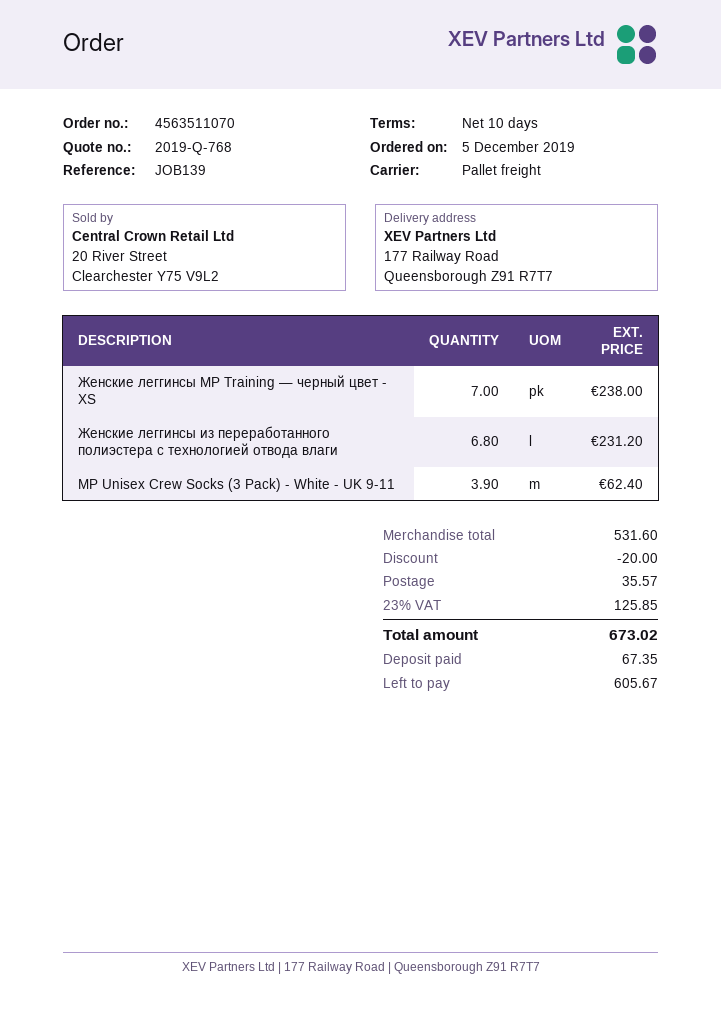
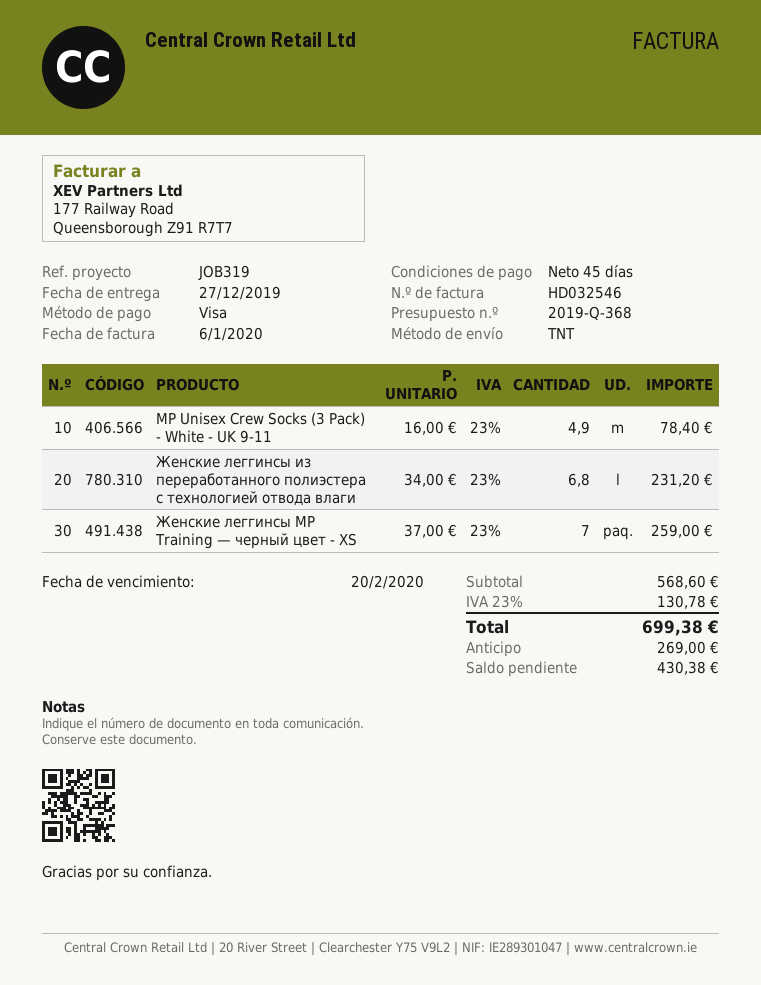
quote number: 2019-Q-768 -> 2019-Q-368
payment terms: 10 days -> 45 days
reference: JOB139 -> JOB319
shipping method: pallet freight -> TNT
Женские леггинсы MP Training — черный цвет - XS: 7 for 238.00 -> 7 for 259.00
MP Unisex Crew Socks (3 Pack) - White - UK 9-11: 3.9 for 62.40 -> 4.9 for 78.40
subtotal: 531.60 -> 568.60
discount: 20.00 -> none
shipping: 35.57 -> none
tax: 23% = 125.85 -> 23% = 130.78
total: 673.02 -> 699.38
deposit: 67.35 -> 269.00
balance: 605.67 -> 430.38

